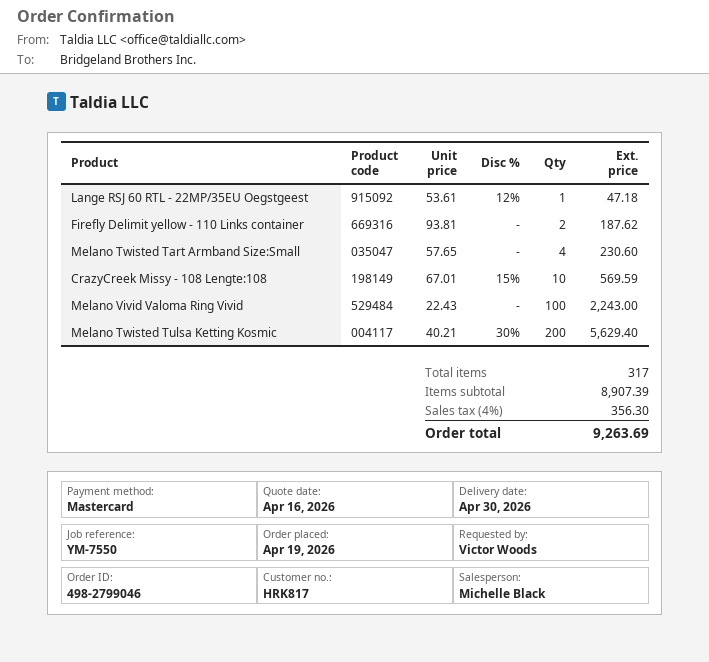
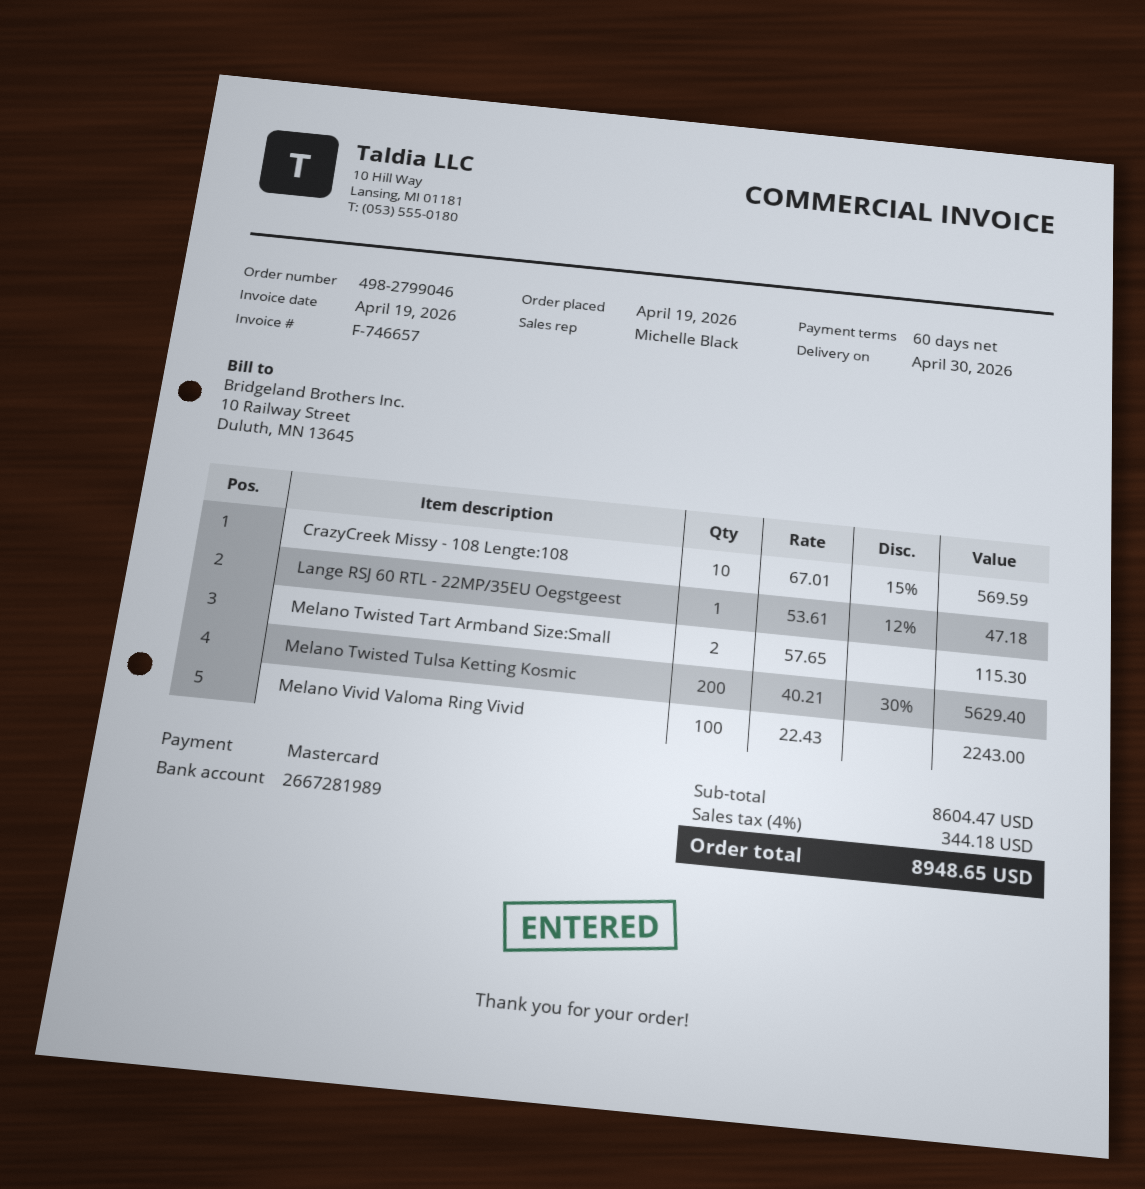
Firefly Delimit yellow - 110 Links container: 2 x 93.81 = 187.62 -> none
Melano Twisted Tart Armband Size:Small: 4 x 57.65 = 230.60 -> 2 x 57.65 = 115.30
subtotal: 8907.39 -> 8604.47
tax: 4% = 356.30 -> 4% = 344.18
total: 9263.69 -> 8948.65

